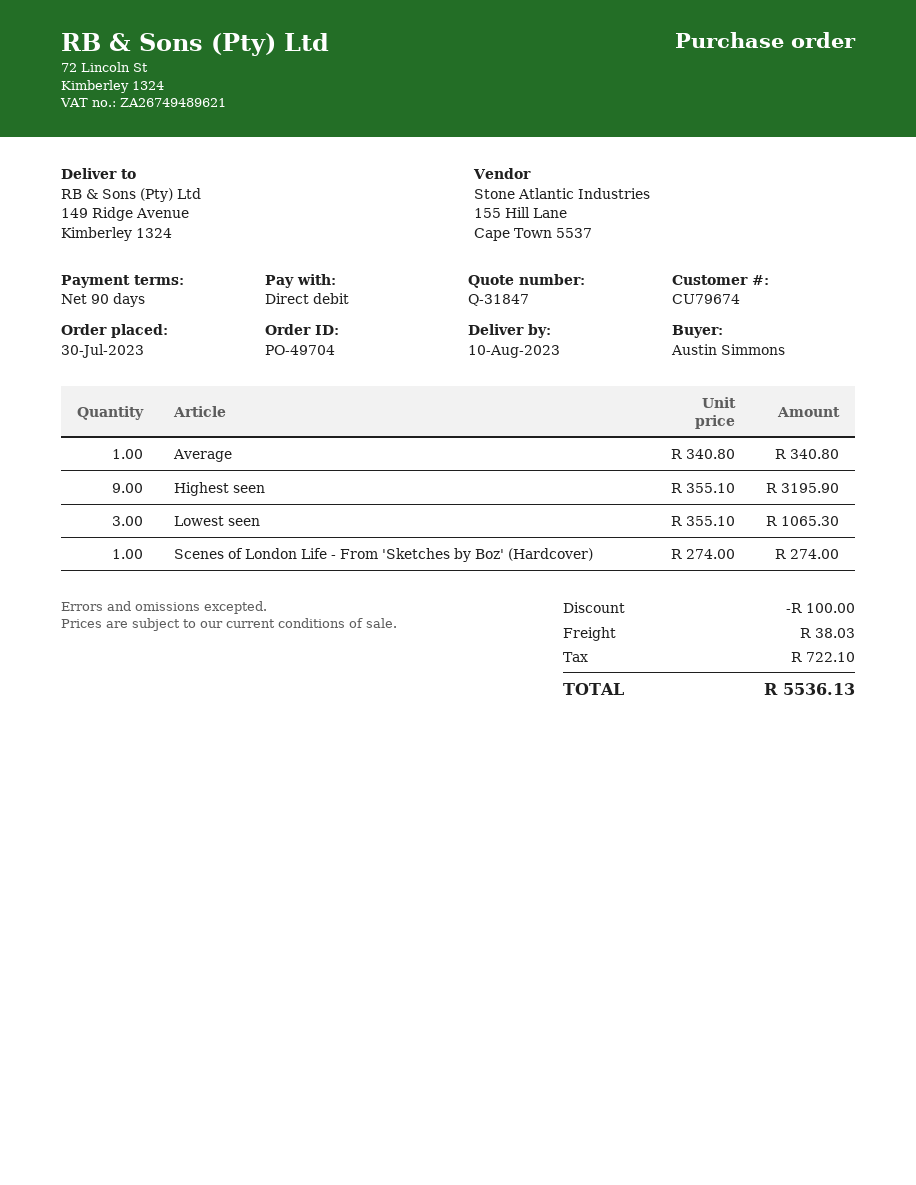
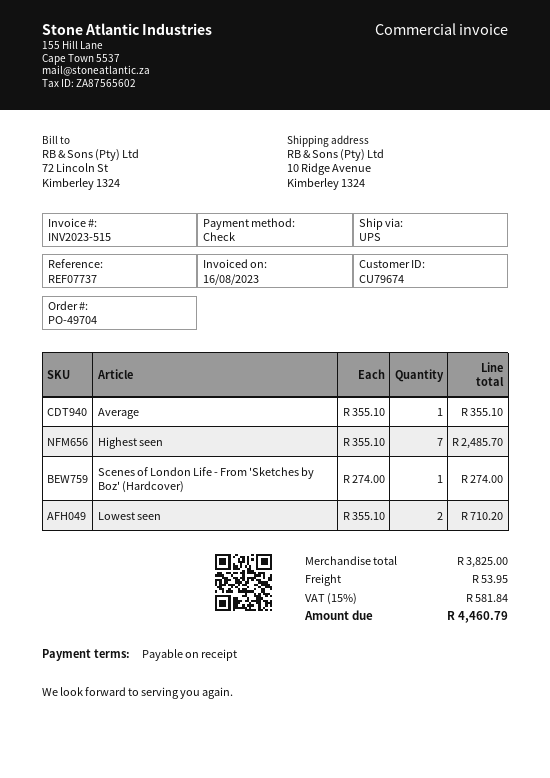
payment terms: 90 days -> on receipt
payment method: direct debit -> cheque
ship to: 149 Ridge Avenue, Kimberley 1324 -> 10 Ridge Avenue, Kimberley 1324
Average: 1 x 340.80 = 340.80 -> 1 x 355.10 = 355.10
Highest seen: 9 x 355.10 = 3195.90 -> 7 x 355.10 = 2485.70
Lowest seen: 3 x 355.10 = 1065.30 -> 2 x 355.10 = 710.20
discount: 100.00 -> none
shipping: 38.03 -> 53.95
tax: 722.10 -> 581.84
total: 5536.13 -> 4460.79

